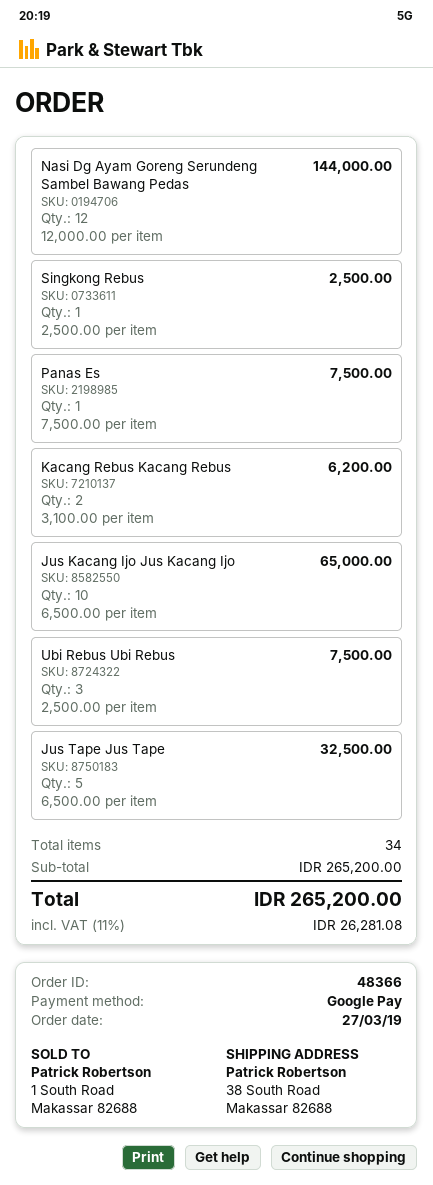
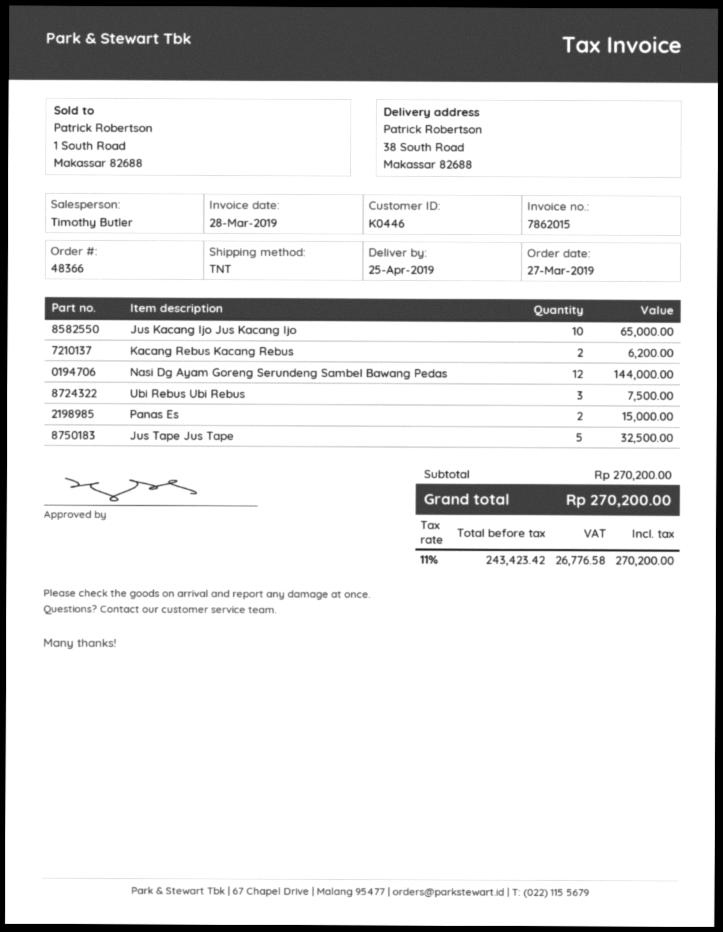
Singkong Rebus: 1 for 2500.00 -> none
Panas Es: 1 for 7500.00 -> 2 for 15000.00
subtotal: 265200.00 -> 270200.00
tax: 11% = 26281.08 -> 11% = 26776.58
total: 265200.00 -> 270200.00

